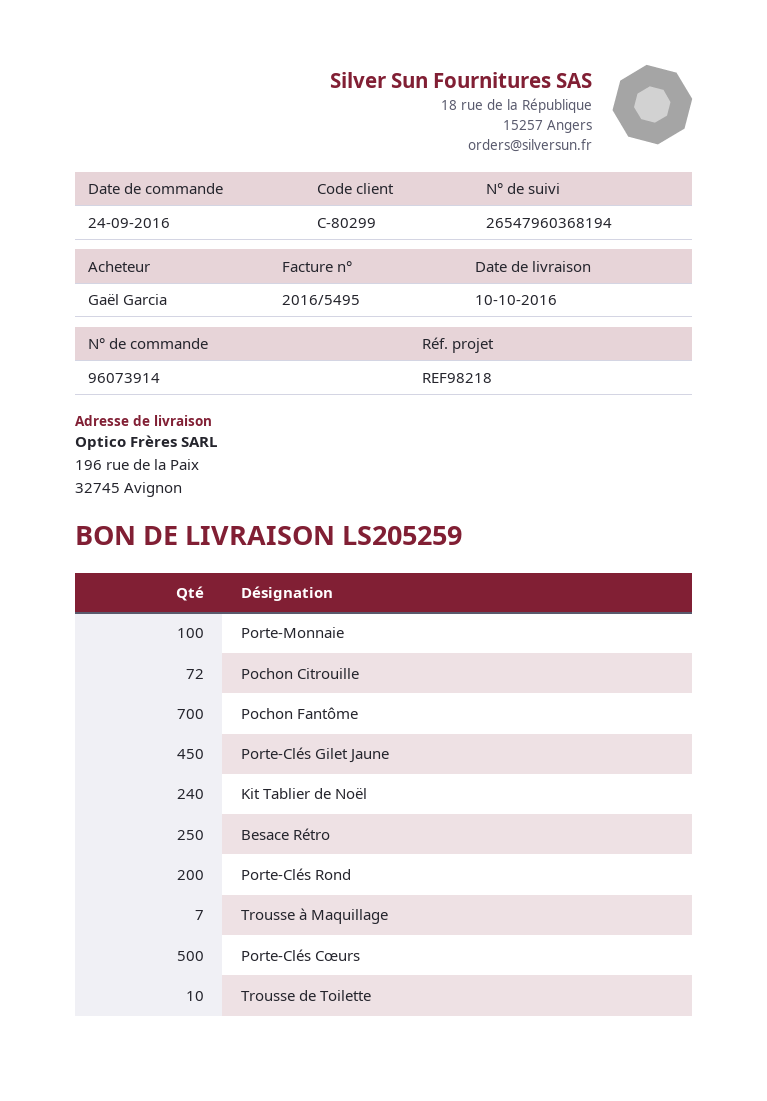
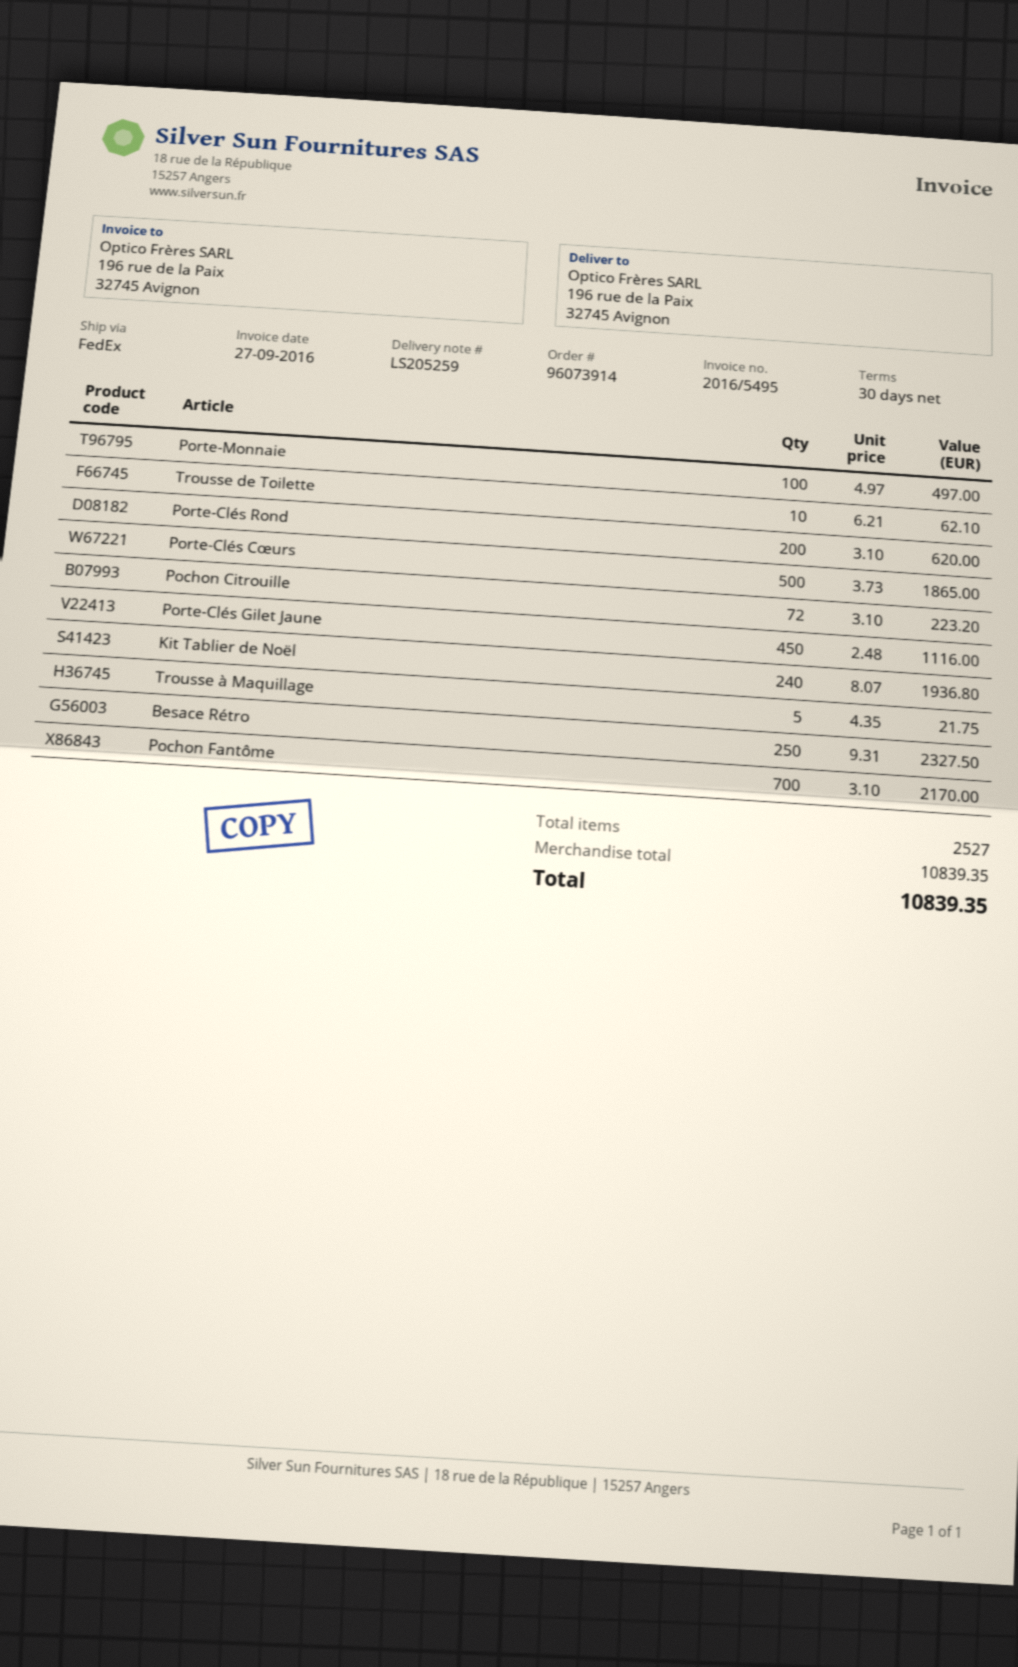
Trousse à Maquillage: 7 -> 5

